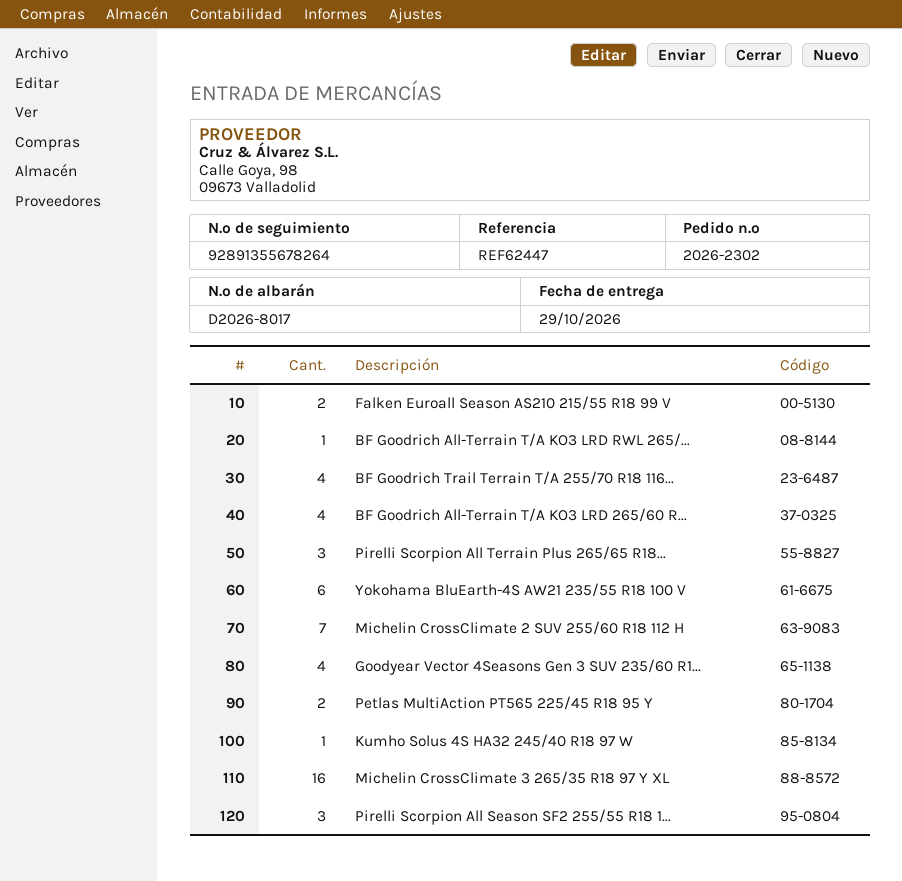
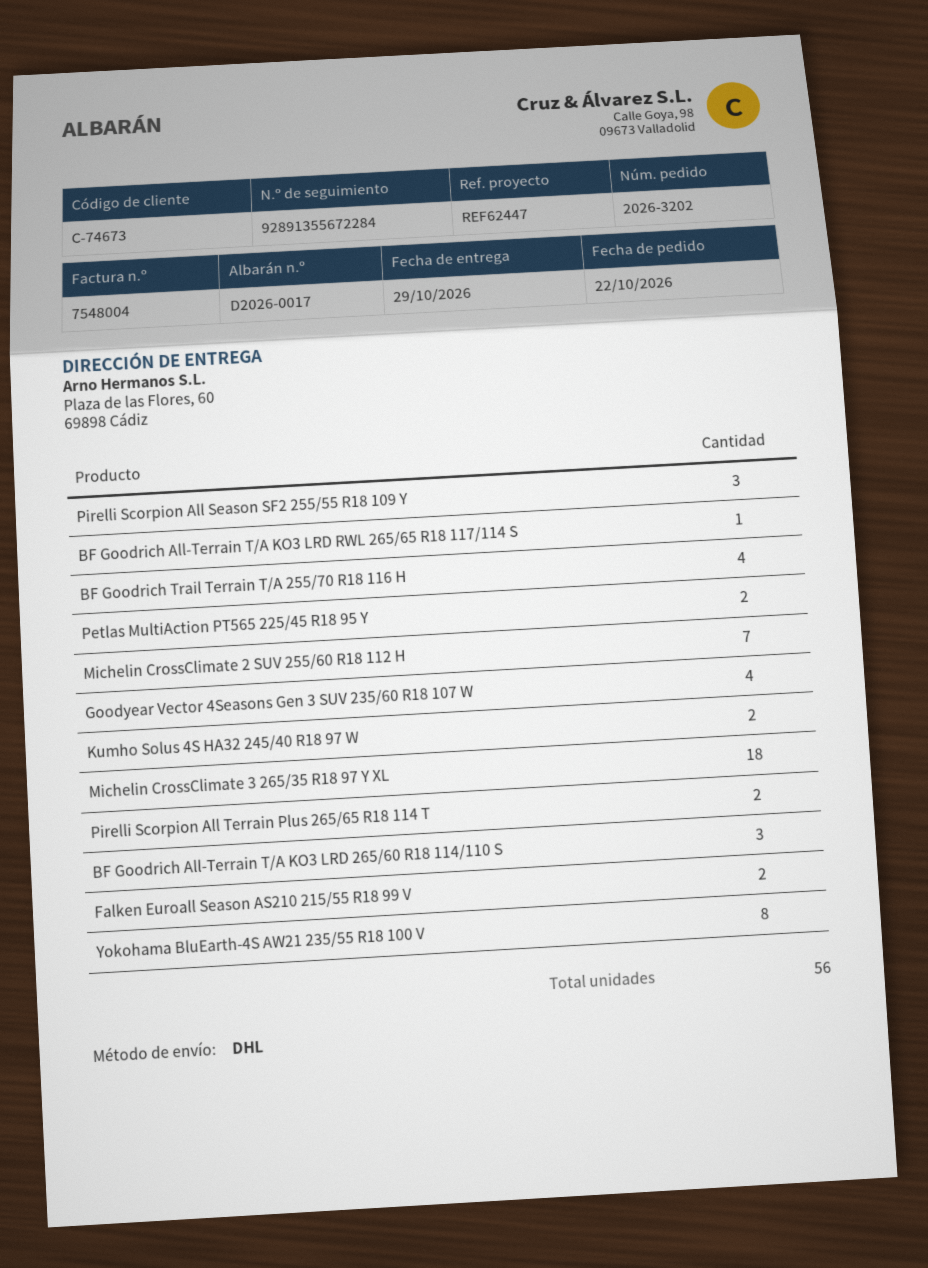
order number: 2026-2302 -> 2026-3202
delivery note number: D2026-8017 -> D2026-0017
tracking number: 92891355678264 -> 92891355672284
BF Goodrich All-Terrain T/A KO3 LRD 265/60 R...: 4 -> 3
Pirelli Scorpion All Terrain Plus 265/65 R18...: 3 -> 2
Yokohama BluEarth-4S AW21 235/55 R18 100 V: 6 -> 8
Kumho Solus 4S HA32 245/40 R18 97 W: 1 -> 2
Michelin CrossClimate 3 265/35 R18 97 Y XL: 16 -> 18

